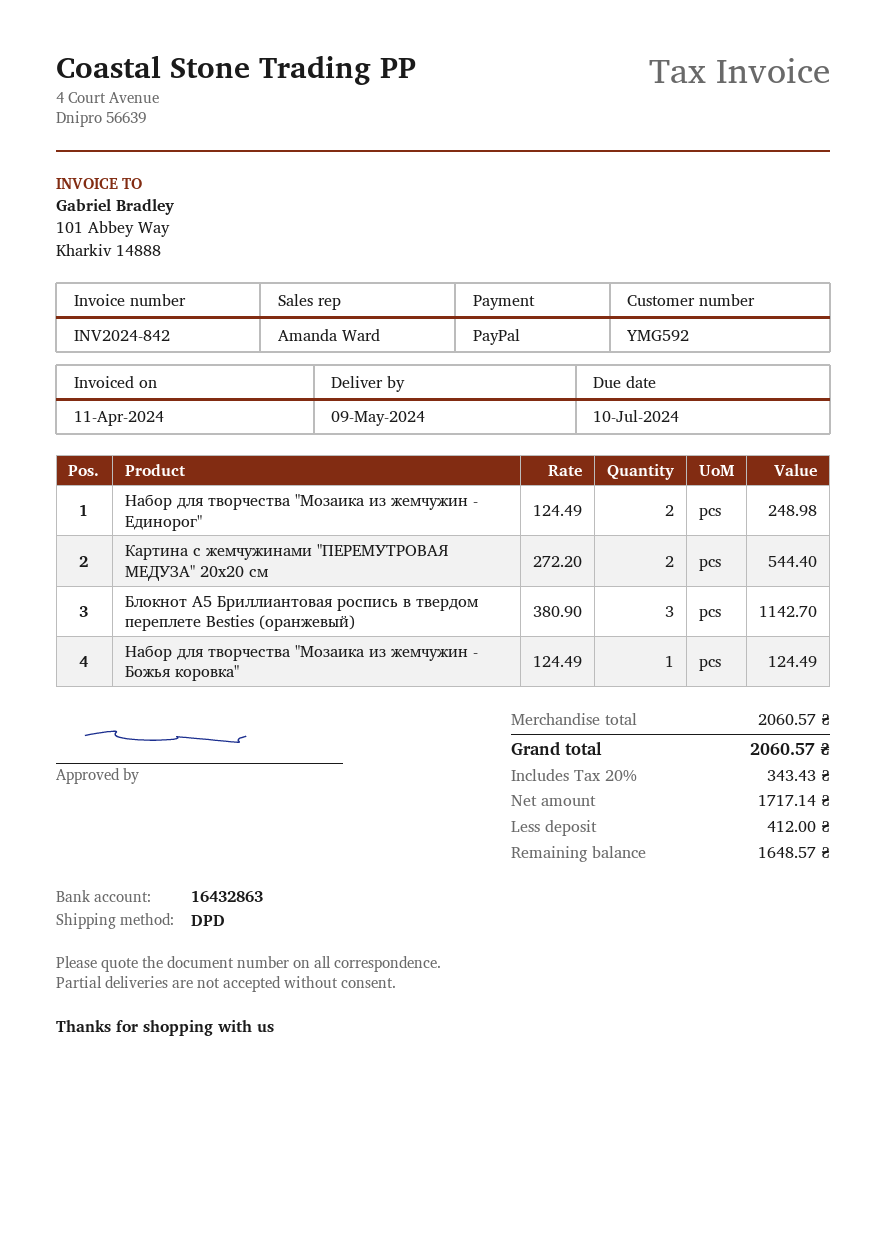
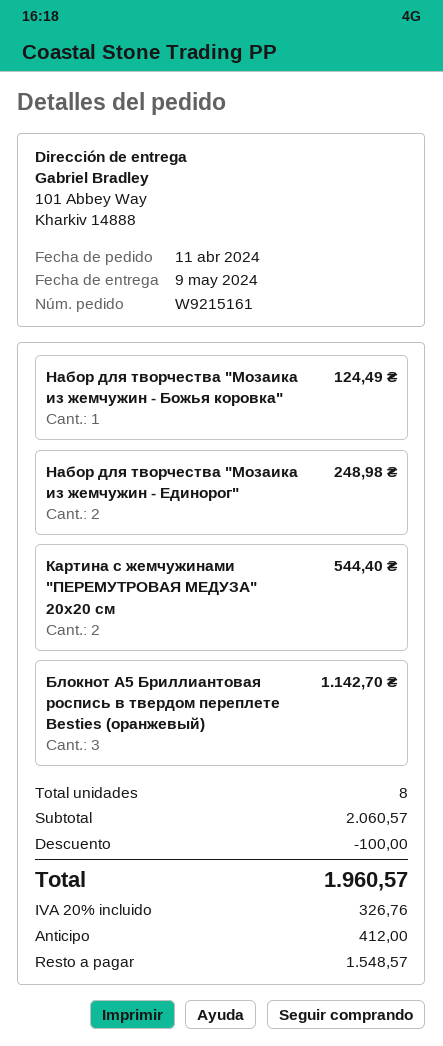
discount: none -> 100.00
tax: 20% = 343.43 -> 20% = 326.76
total: 2060.57 -> 1960.57
balance: 1648.57 -> 1548.57

